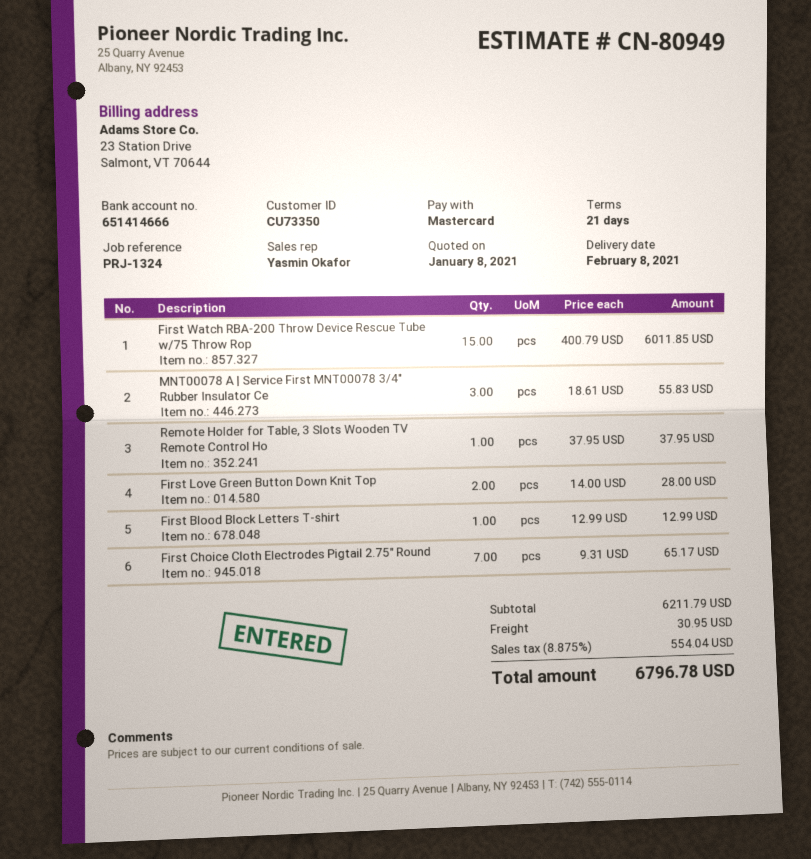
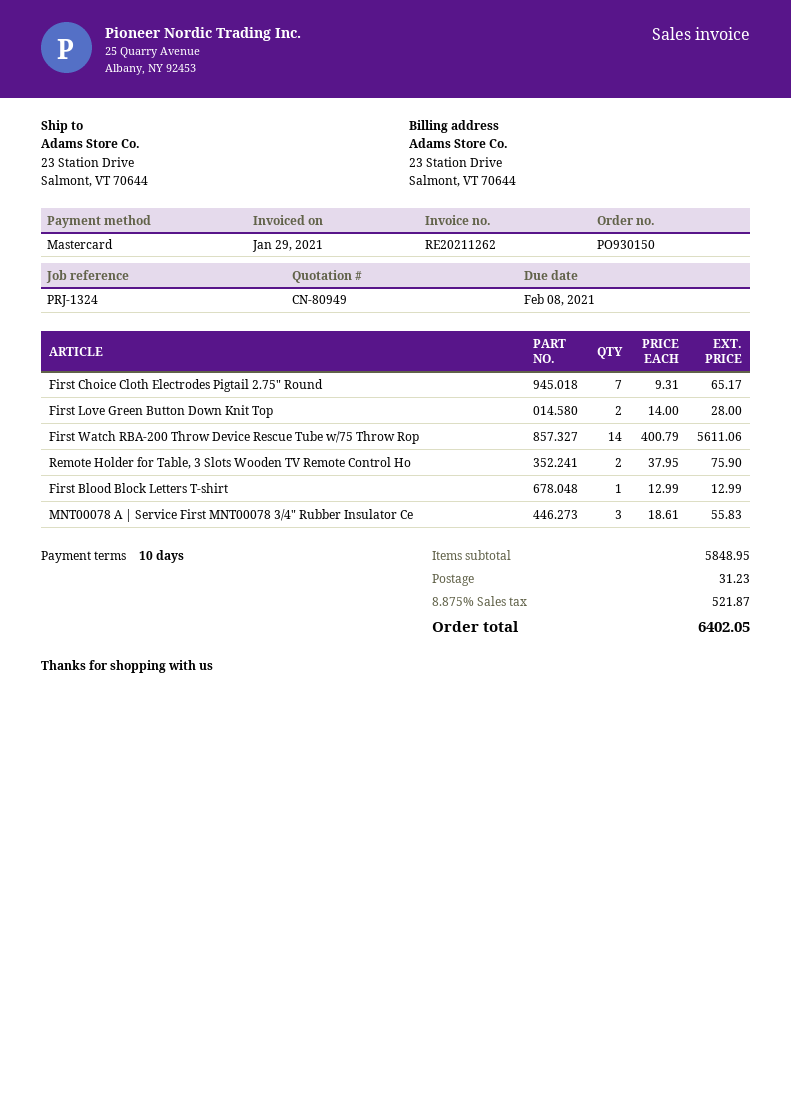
payment terms: 21 days -> 10 days
First Watch RBA-200 Throw Device Rescue Tube w/75 Throw Rop: 15 x 400.79 = 6011.85 -> 14 x 400.79 = 5611.06
Remote Holder for Table, 3 Slots Wooden TV Remote Control Ho: 1 x 37.95 = 37.95 -> 2 x 37.95 = 75.90
subtotal: 6211.79 -> 5848.95
shipping: 30.95 -> 31.23
tax: 8.875% = 554.04 -> 8.875% = 521.87
total: 6796.78 -> 6402.05

